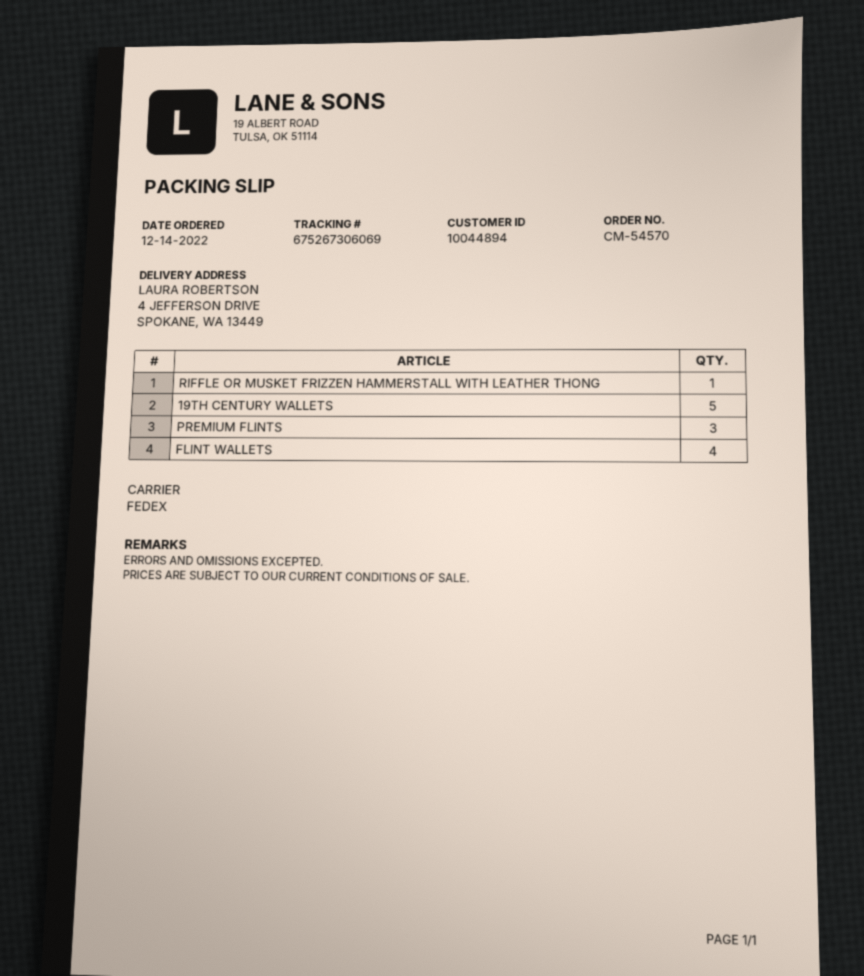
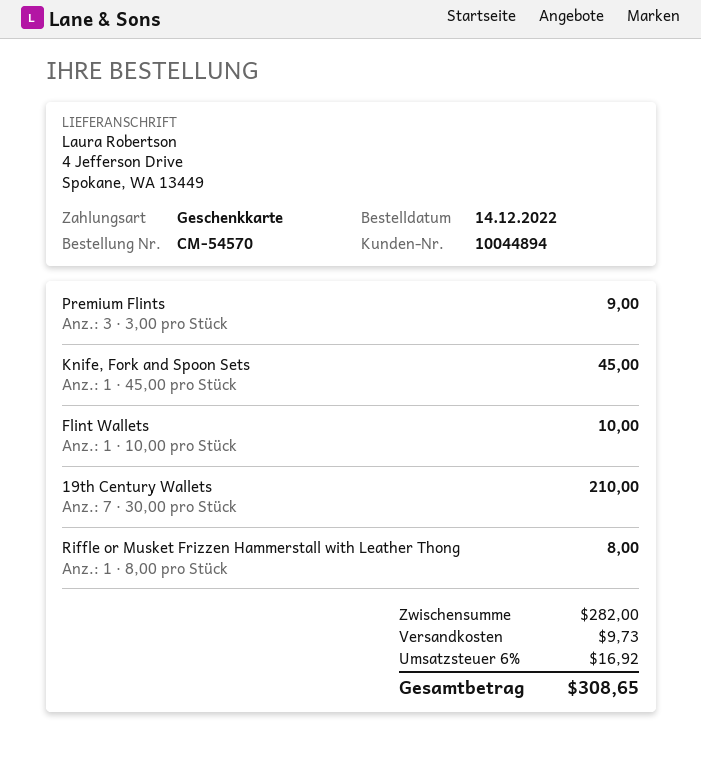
19TH CENTURY WALLETS: 5 -> 7
FLINT WALLETS: 4 -> 1
Knife, Fork and Spoon Sets: none -> 1

